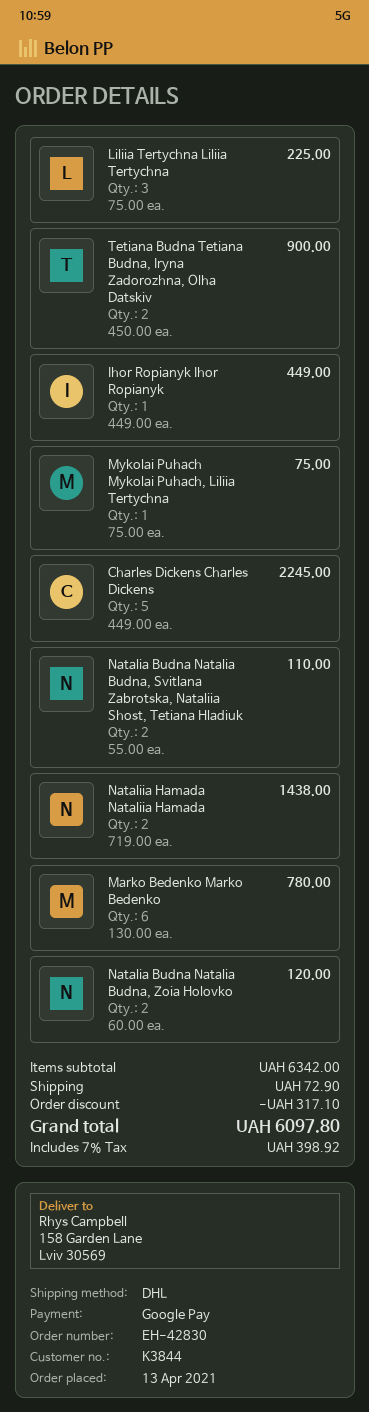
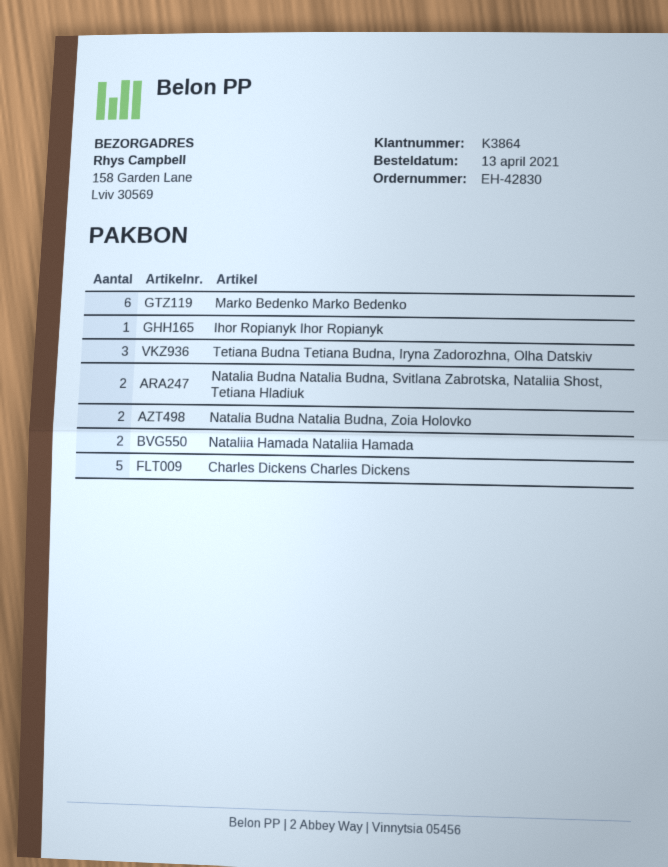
customer number: K3844 -> K3864
Liliia Tertychna Liliia Tertychna: 3 -> none
Tetiana Budna Tetiana Budna, Iryna Zadorozhna, Olha Datskiv: 2 -> 3
Mykolai Puhach Mykolai Puhach, Liliia Tertychna: 1 -> none

